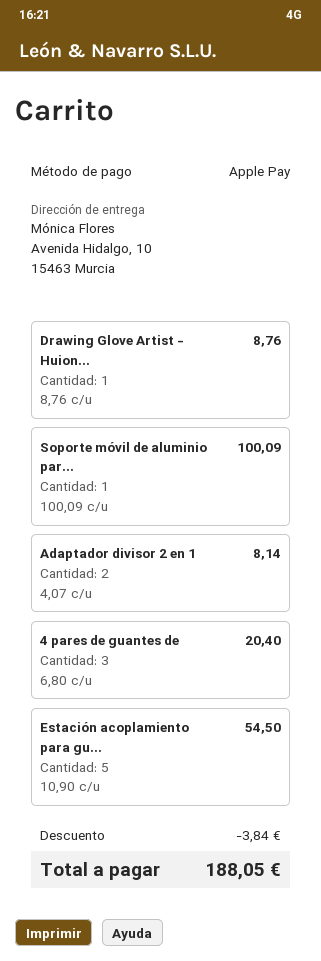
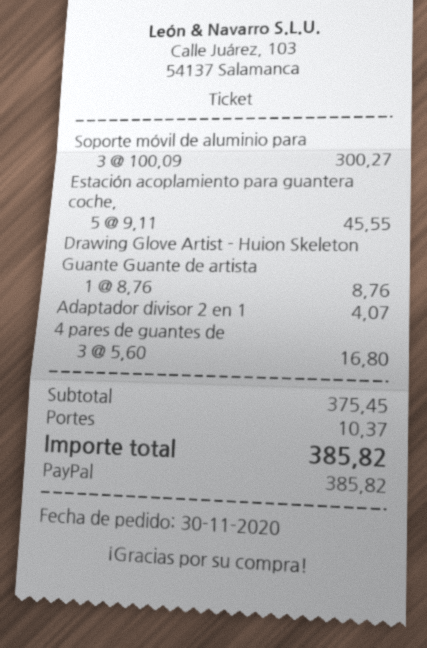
payment method: Apple Pay -> PayPal
Soporte móvil de aluminio par...: 1 x 100.09 = 100.09 -> 3 x 100.09 = 300.27
Adaptador divisor 2 en 1: 2 x 4.07 = 8.14 -> 1 x 4.07 = 4.07
4 pares de guantes de: 3 x 6.80 = 20.40 -> 3 x 5.60 = 16.80
Estación acoplamiento para gu...: 5 x 10.90 = 54.50 -> 5 x 9.11 = 45.55
discount: 3.84 -> none
shipping: none -> 10.37
total: 188.05 -> 385.82

